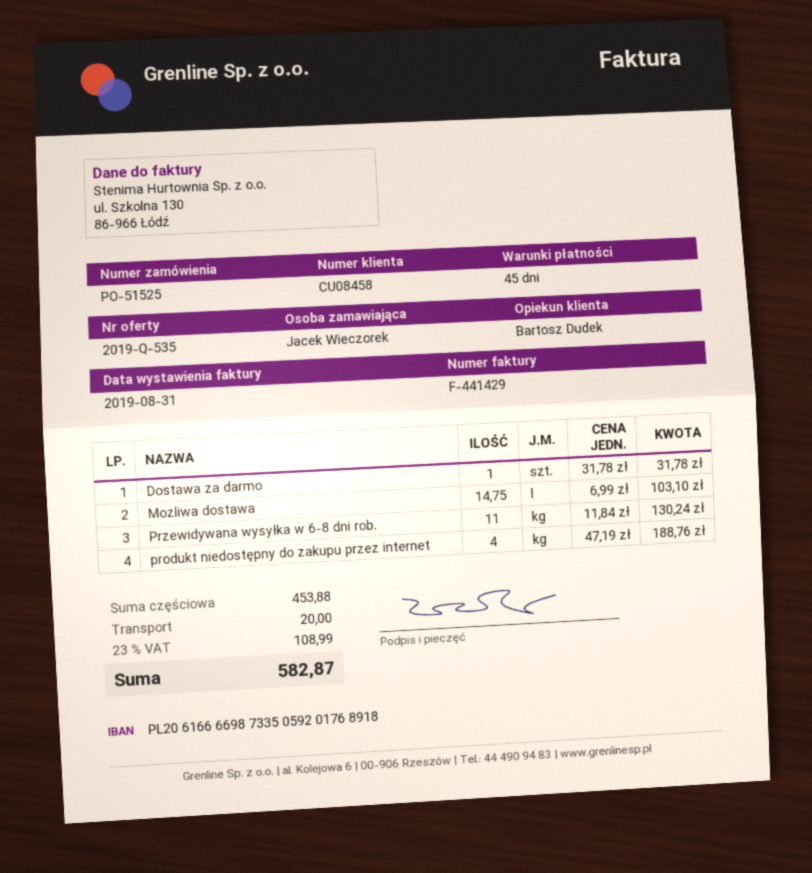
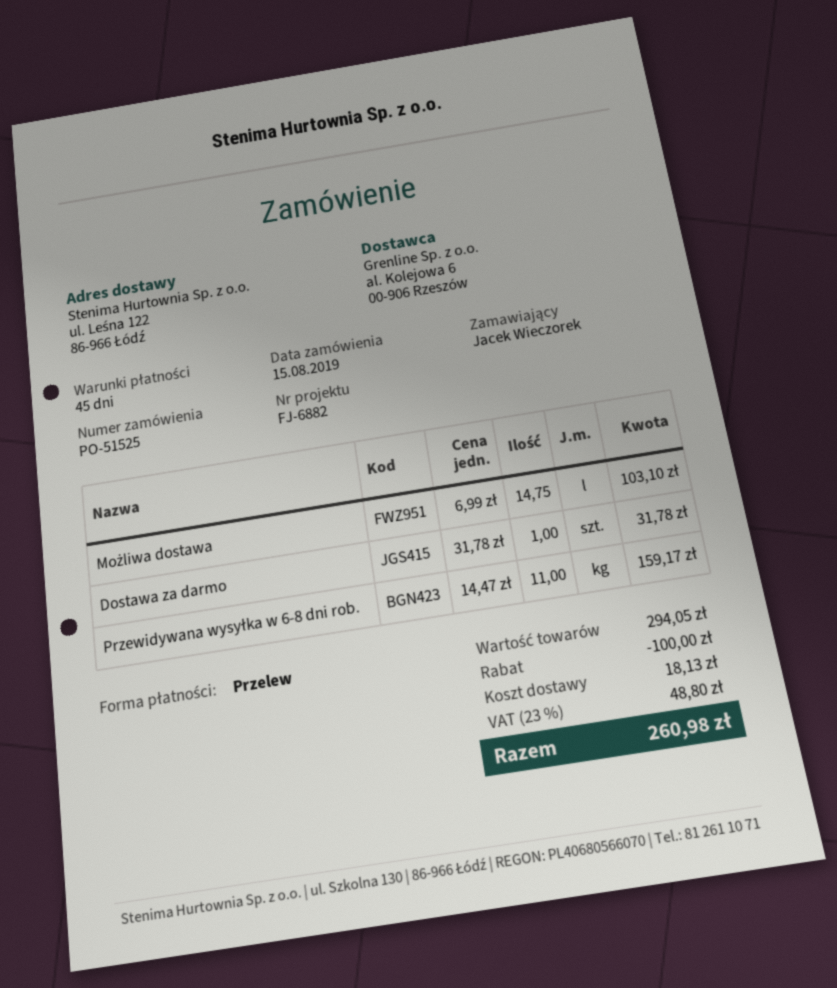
Przewidywana wysyłka w 6-8 dni rob.: 11 x 11.84 = 130.24 -> 11 x 14.47 = 159.17
produkt niedostępny do zakupu przez internet: 4 x 47.19 = 188.76 -> none
subtotal: 453.88 -> 294.05
discount: none -> 100.00
shipping: 20.00 -> 18.13
tax: 23% = 108.99 -> 23% = 48.80
total: 582.87 -> 260.98

